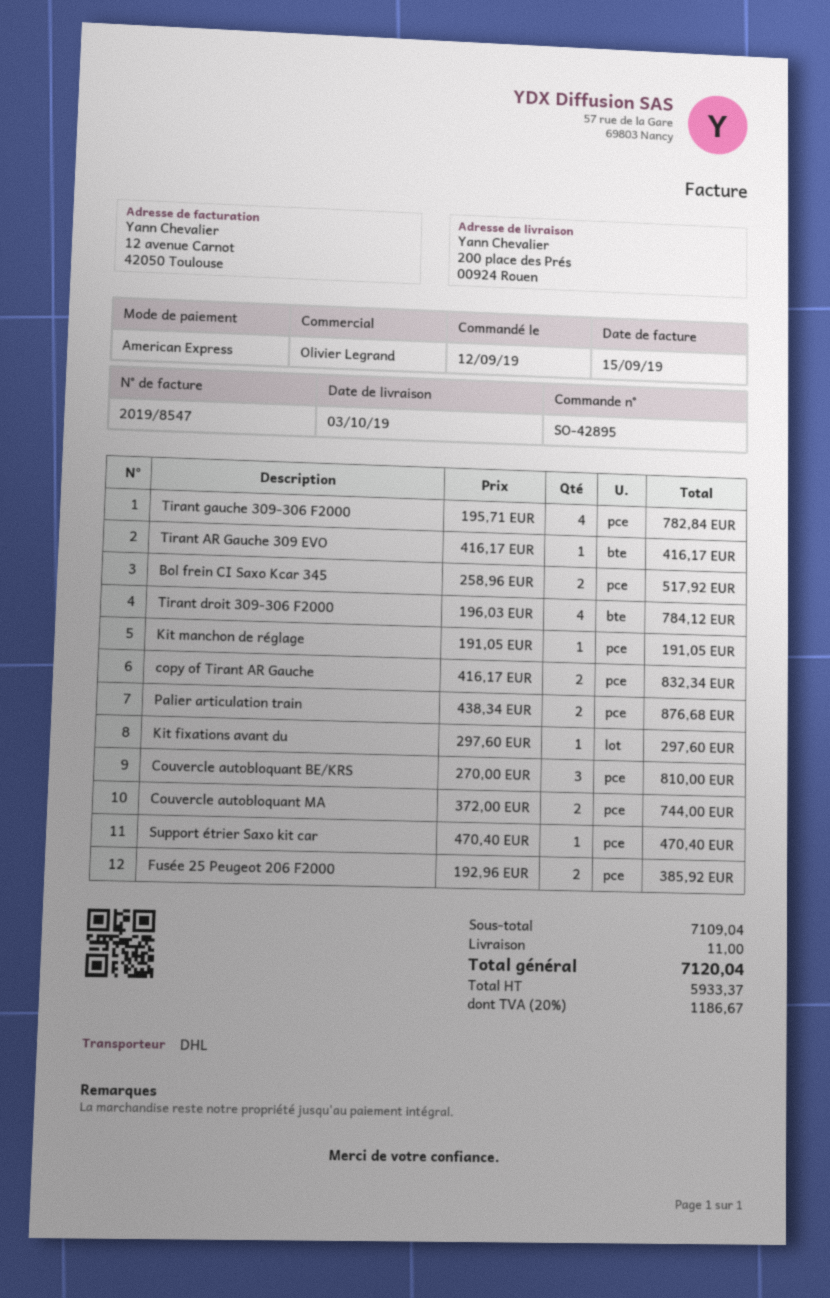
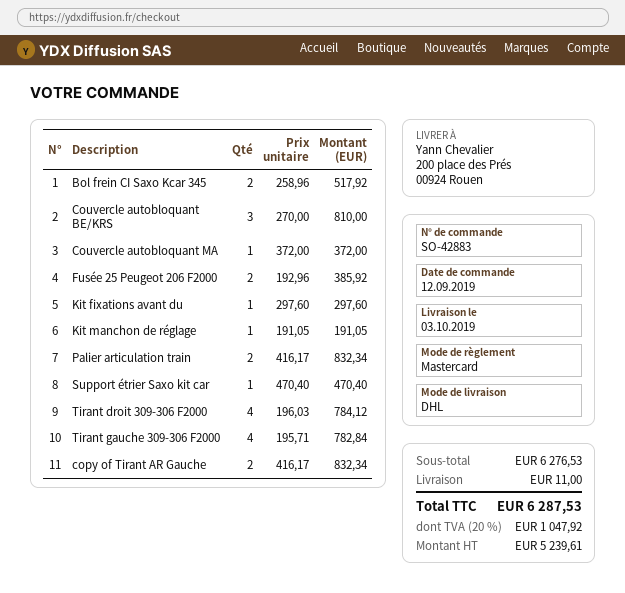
order number: SO-42895 -> SO-42883
payment method: American Express -> Mastercard
Tirant AR Gauche 309 EVO: 1 x 416.17 = 416.17 -> none
Palier articulation train: 2 x 438.34 = 876.68 -> 2 x 416.17 = 832.34
Couvercle autobloquant MA: 2 x 372.00 = 744.00 -> 1 x 372.00 = 372.00
subtotal: 7109.04 -> 6276.53
net: 5933.37 -> 5239.61
tax: 20% = 1186.67 -> 20% = 1047.92
total: 7120.04 -> 6287.53

